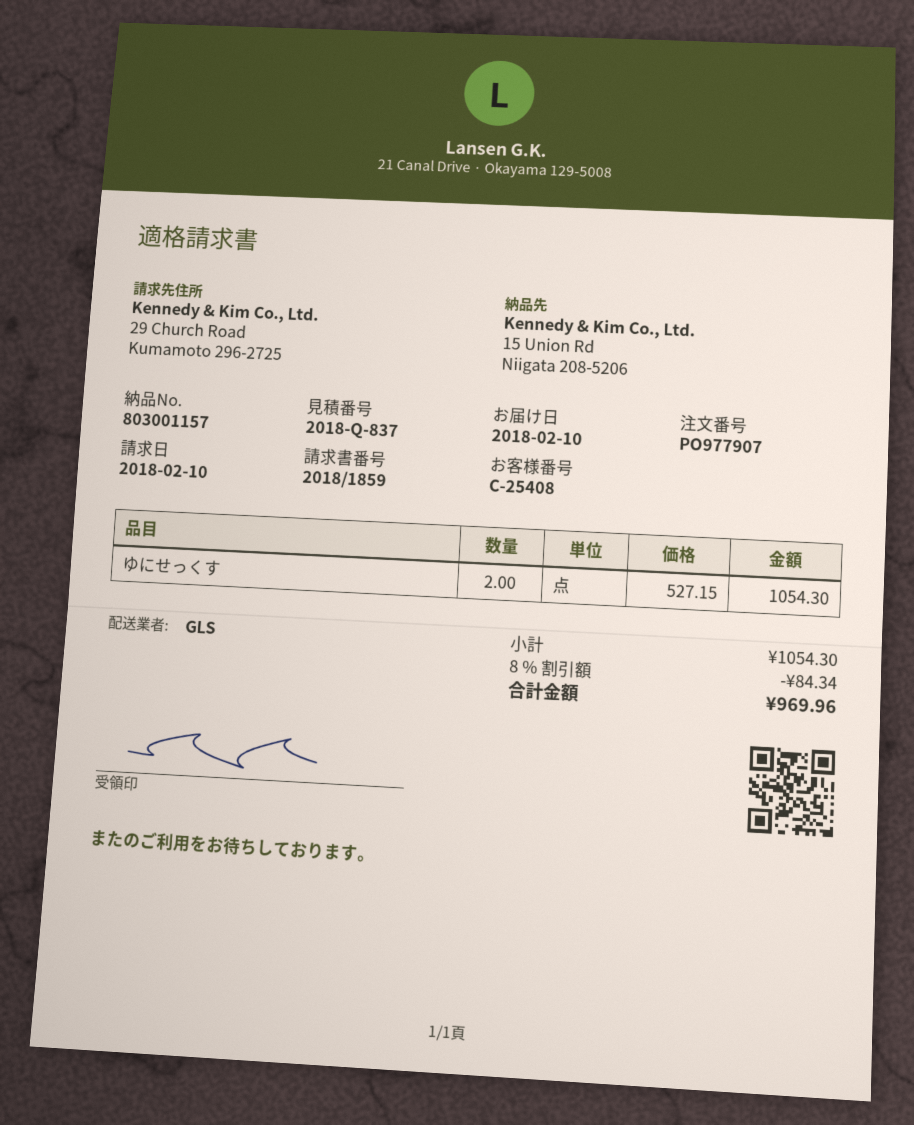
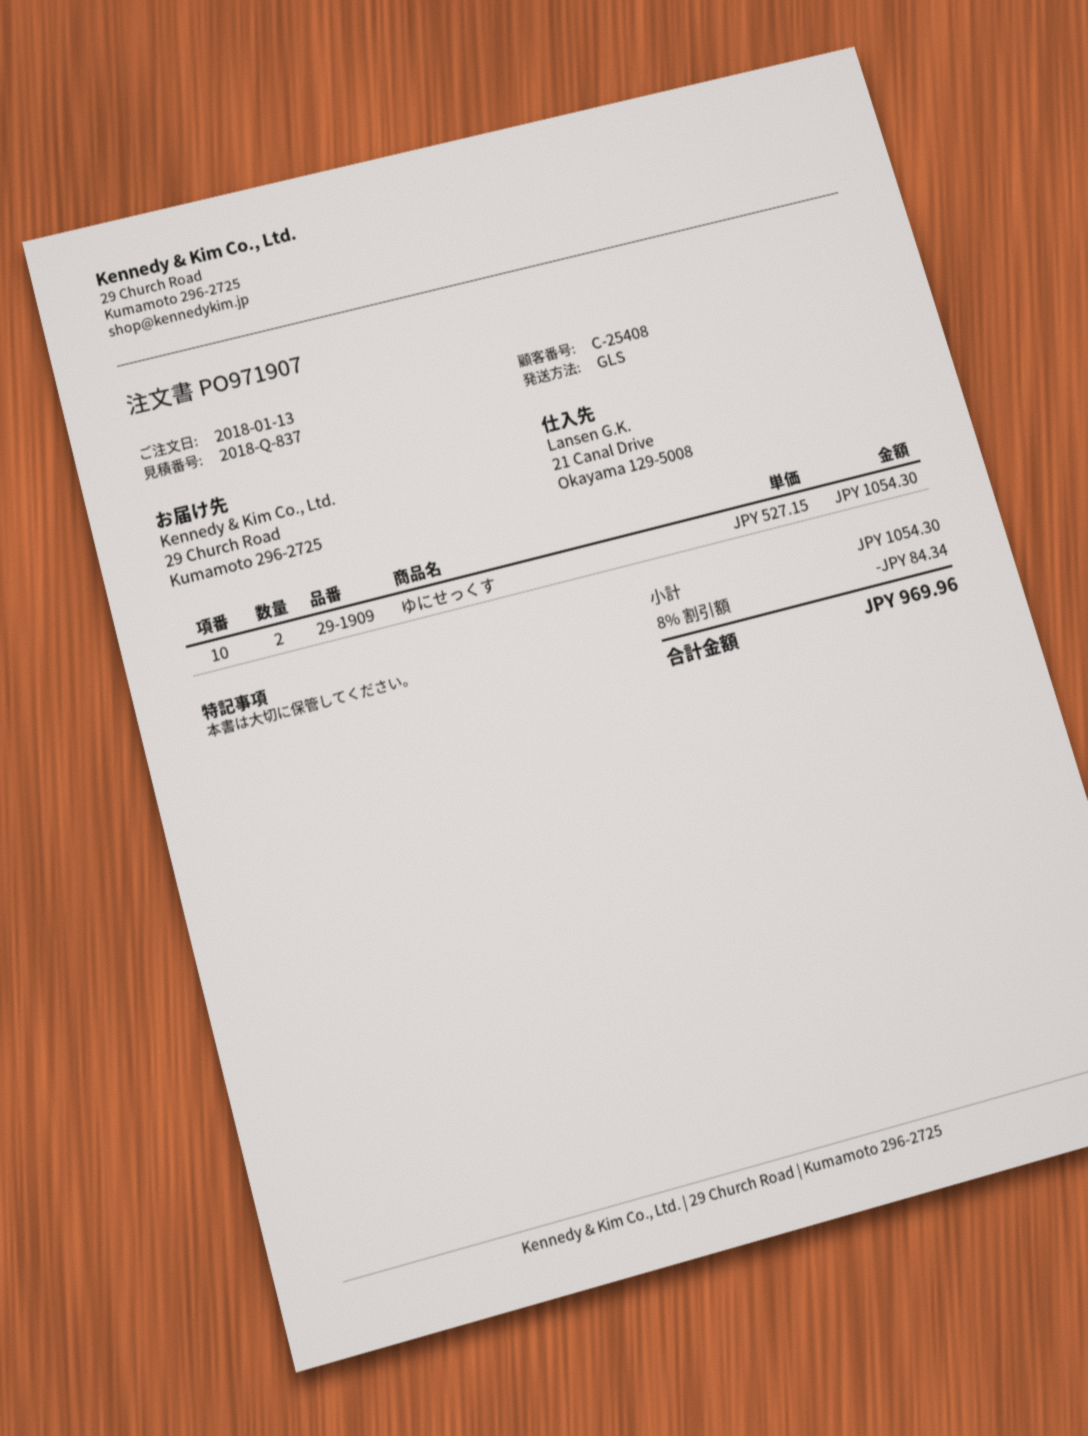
order number: PO977907 -> PO971907
ship to: 15 Union Rd, Niigata 208-5206 -> 29 Church Road, Kumamoto 296-2725

